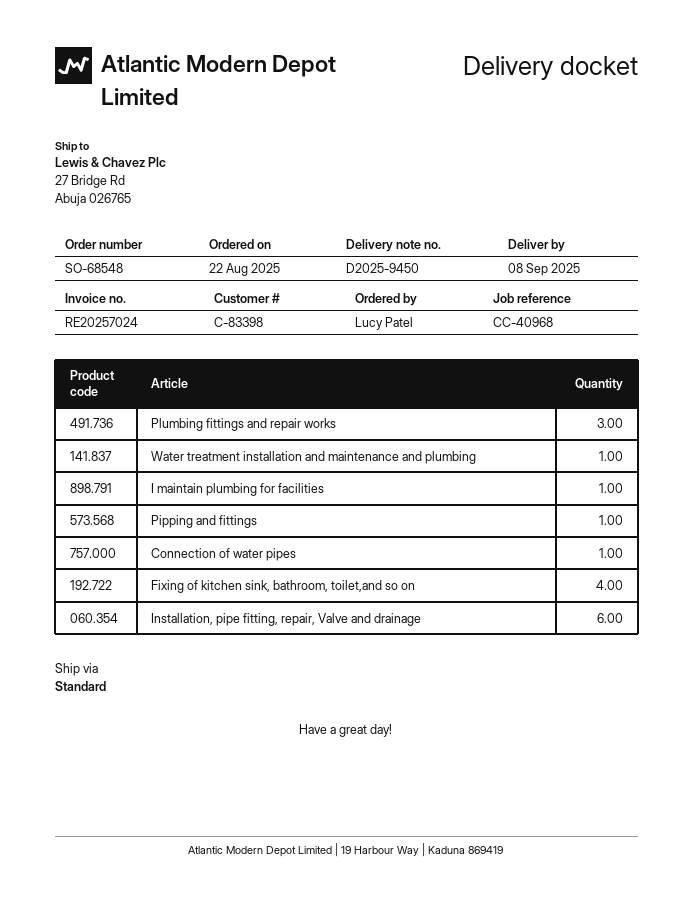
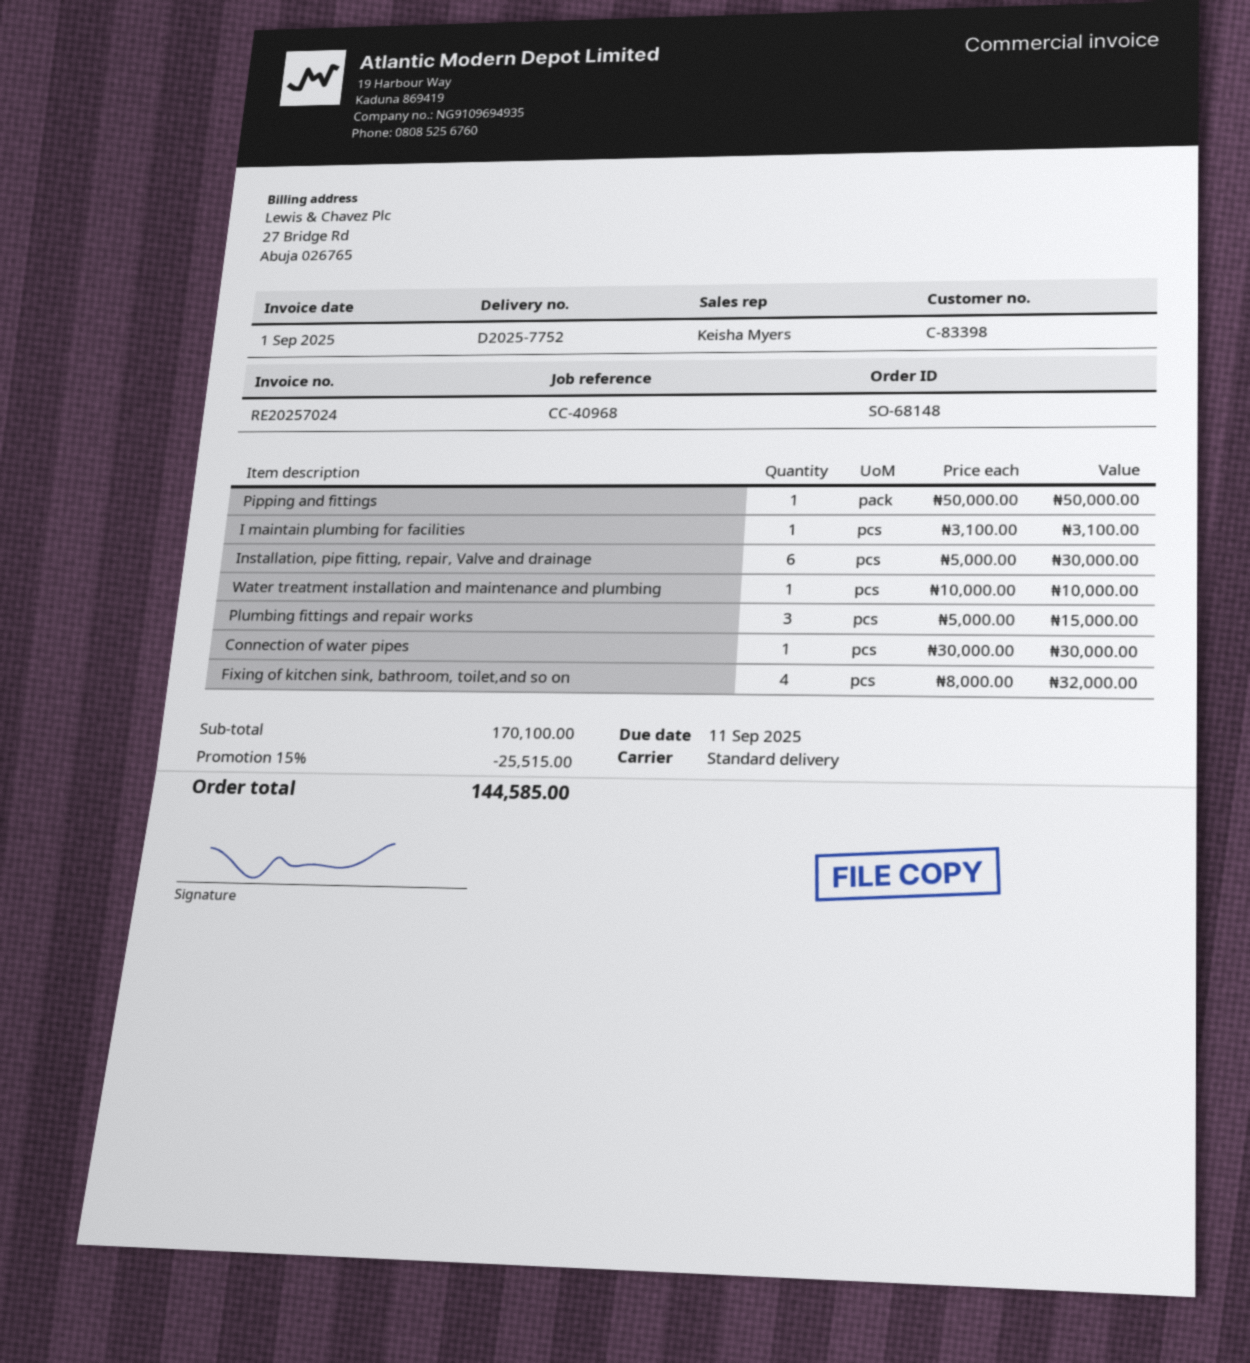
order number: SO-68548 -> SO-68148
delivery note number: D2025-9450 -> D2025-7752

